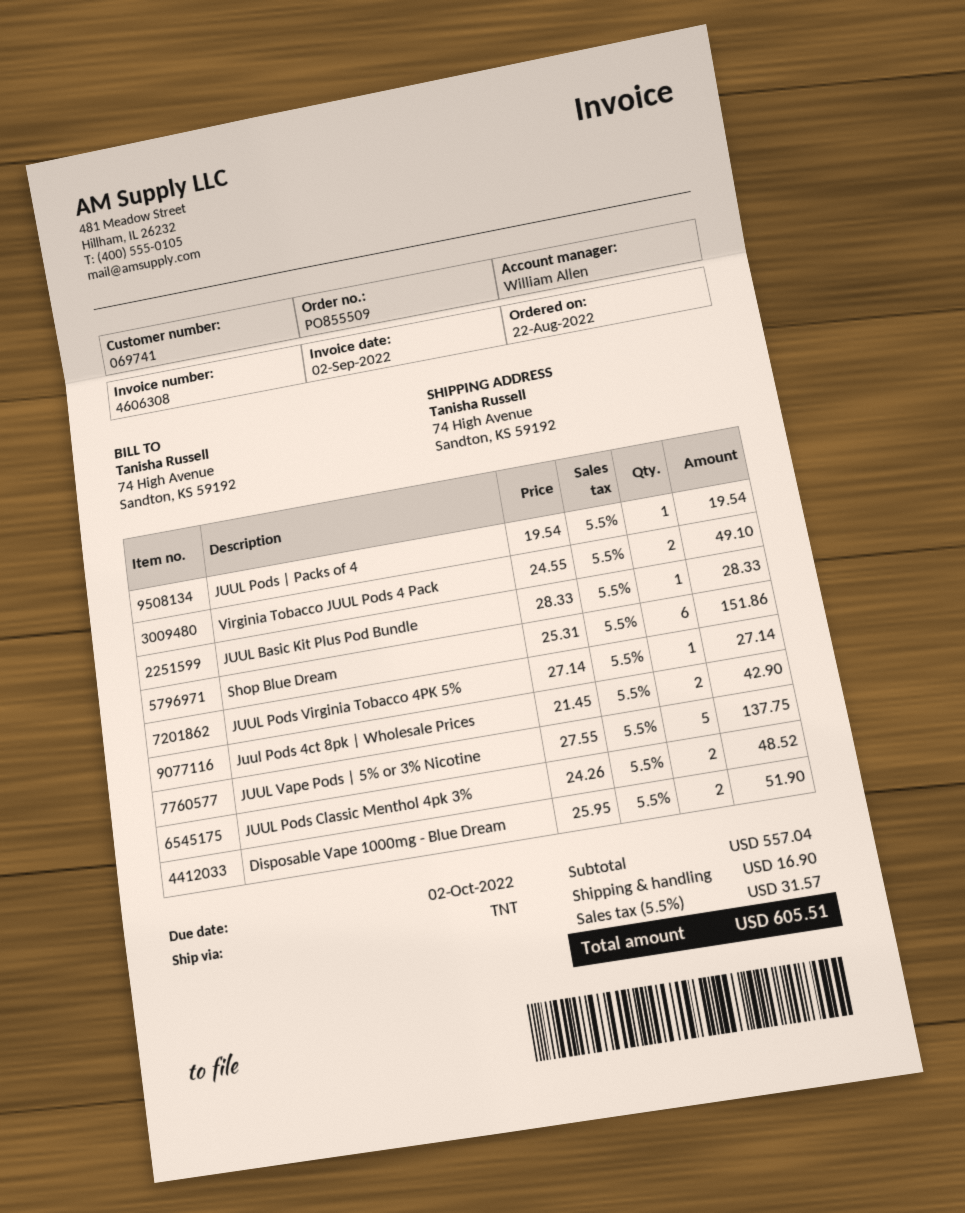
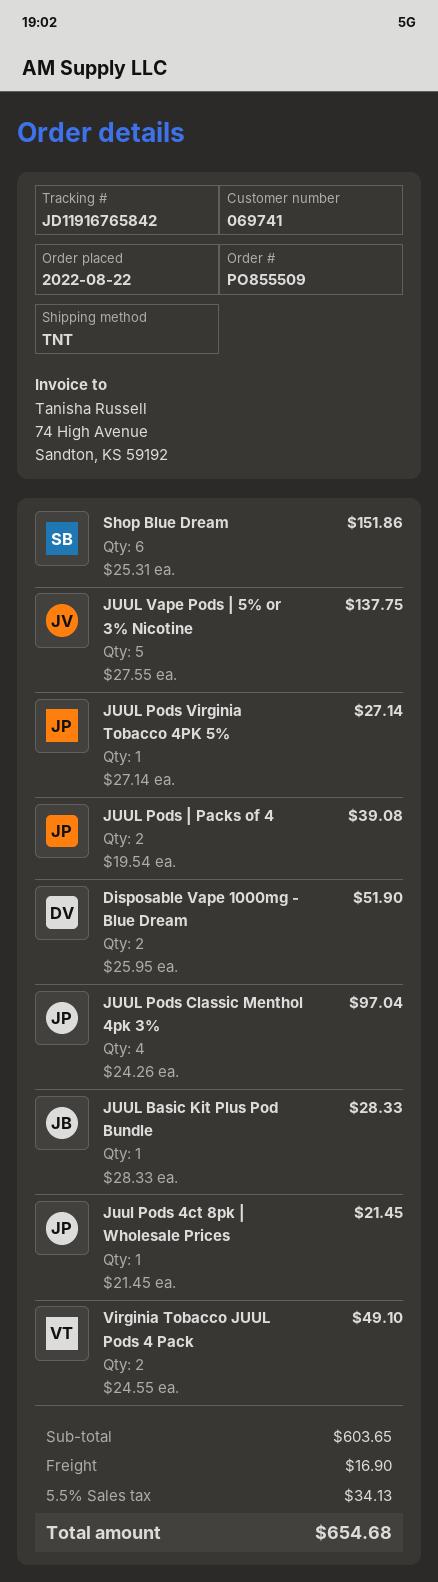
JUUL Pods | Packs of 4: 1 x 19.54 = 19.54 -> 2 x 19.54 = 39.08
Juul Pods 4ct 8pk | Wholesale Prices: 2 x 21.45 = 42.90 -> 1 x 21.45 = 21.45
JUUL Pods Classic Menthol 4pk 3%: 2 x 24.26 = 48.52 -> 4 x 24.26 = 97.04
subtotal: 557.04 -> 603.65
tax: 5.5% = 31.57 -> 5.5% = 34.13
total: 605.51 -> 654.68

